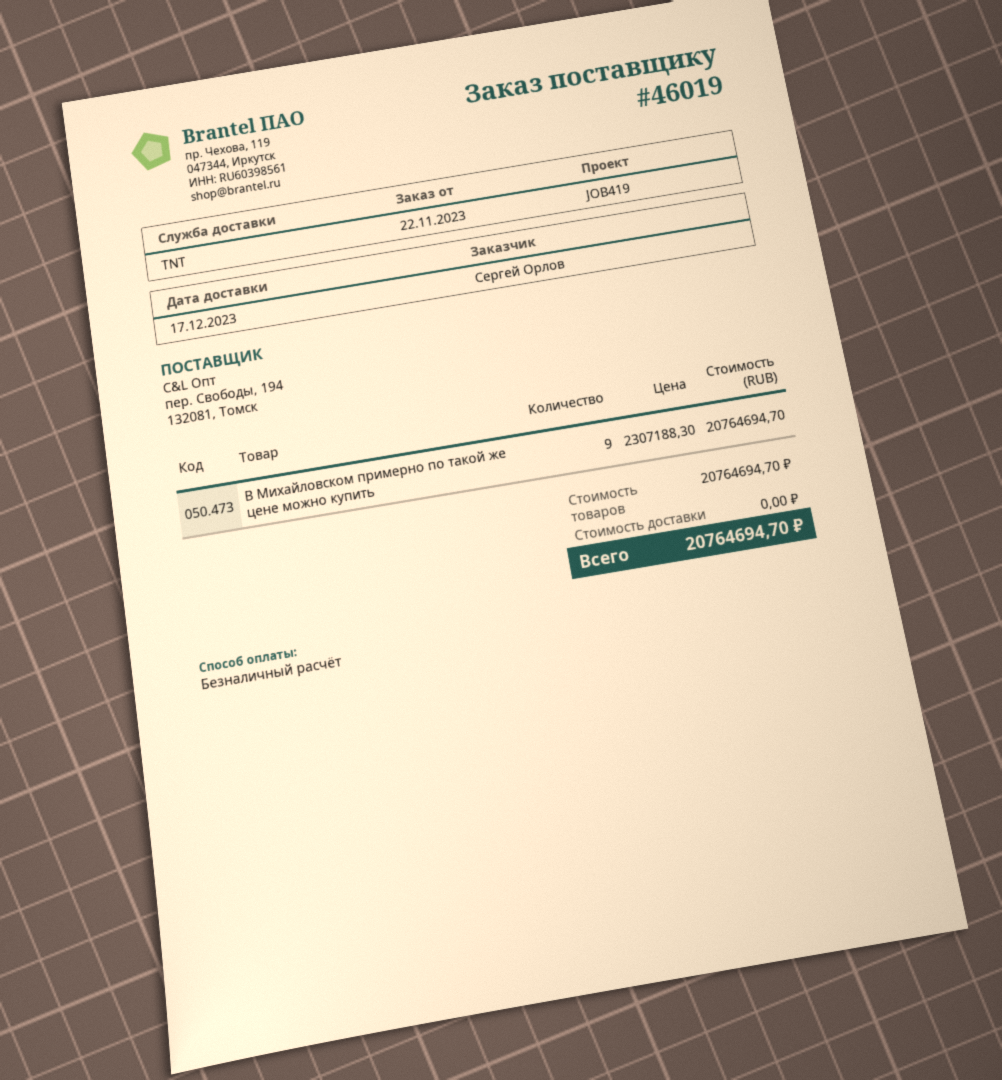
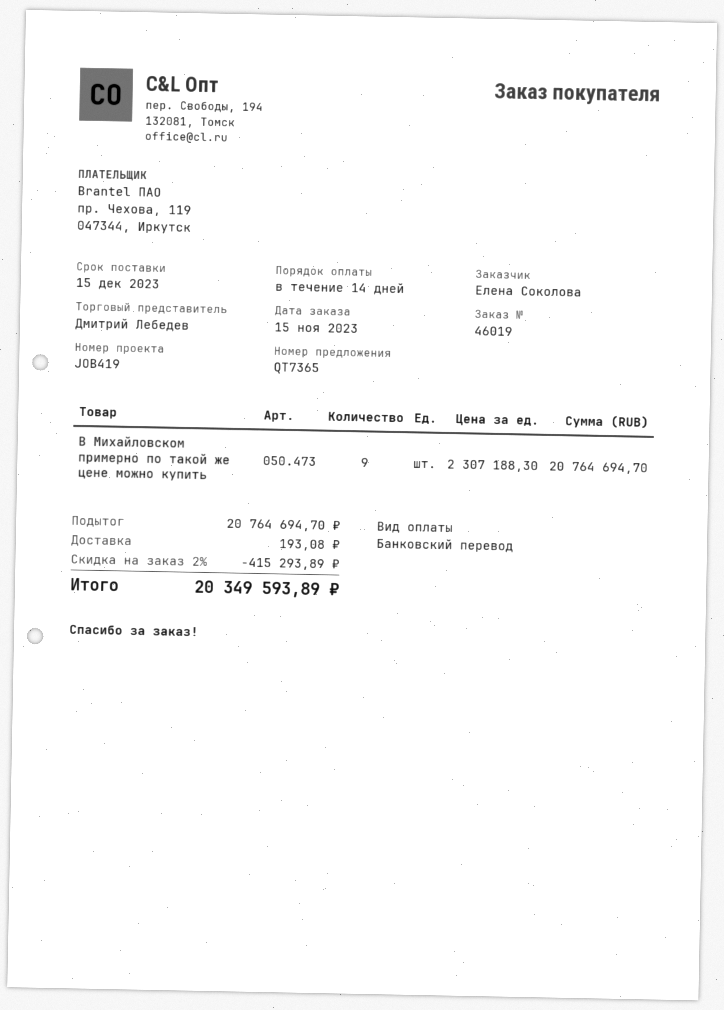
order date: 2023-11-22 -> 2023-11-15
delivery date: 2023-12-17 -> 2023-12-15
ordered by: Сергей Орлов -> Елена Соколова
discount: none -> 2% = 415293.89
shipping: 0.00 -> 193.08
total: 20764694.70 -> 20349593.89

